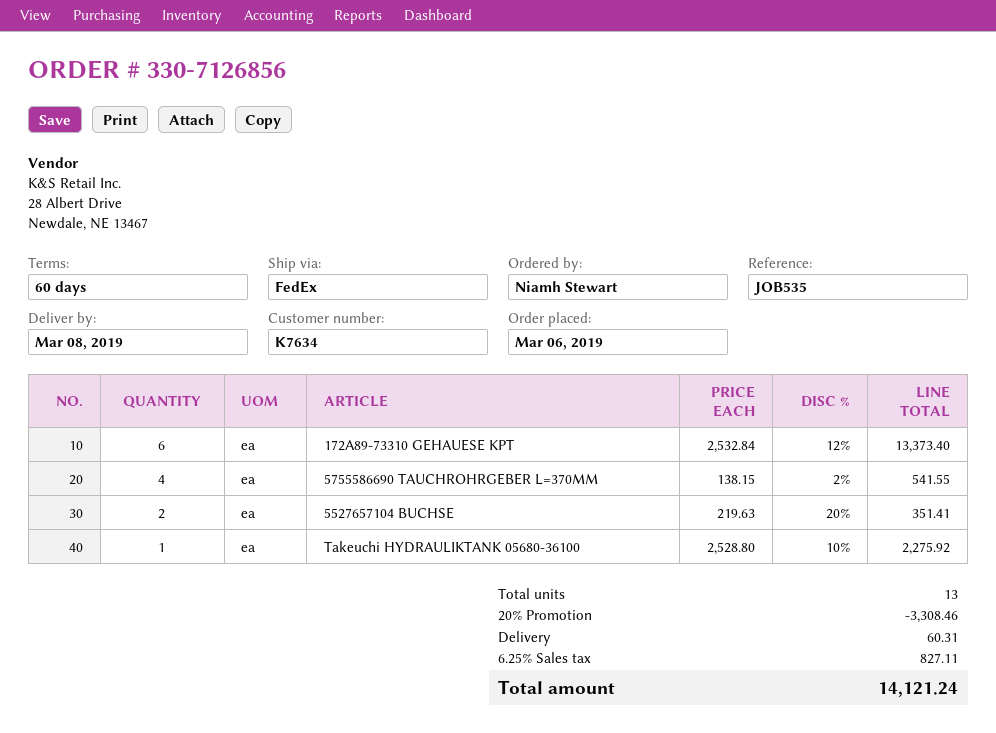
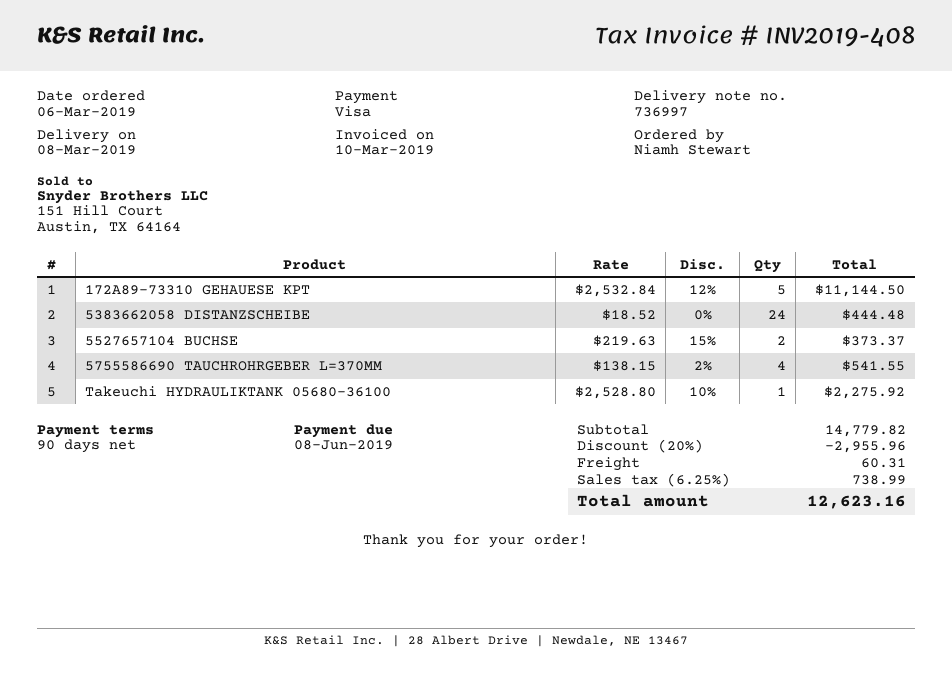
payment terms: 60 days -> 90 days
172A89-73310 GEHAUESE KPT: 6 x 2532.84 - 12% = 13373.40 -> 5 x 2532.84 - 12% = 11144.50
5527657104 BUCHSE: 2 x 219.63 - 20% = 351.41 -> 2 x 219.63 - 15% = 373.37
5383662058 DISTANZSCHEIBE: none -> 24 x 18.52 = 444.48
discount: 20% = 3308.46 -> 20% = 2955.96
tax: 6.25% = 827.11 -> 6.25% = 738.99
total: 14121.24 -> 12623.16

